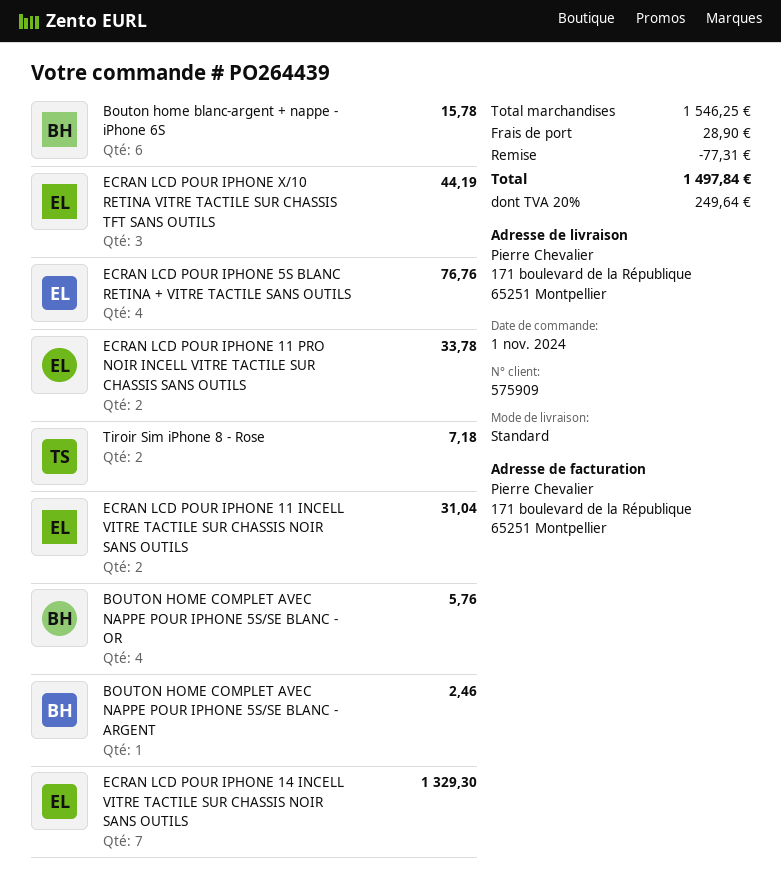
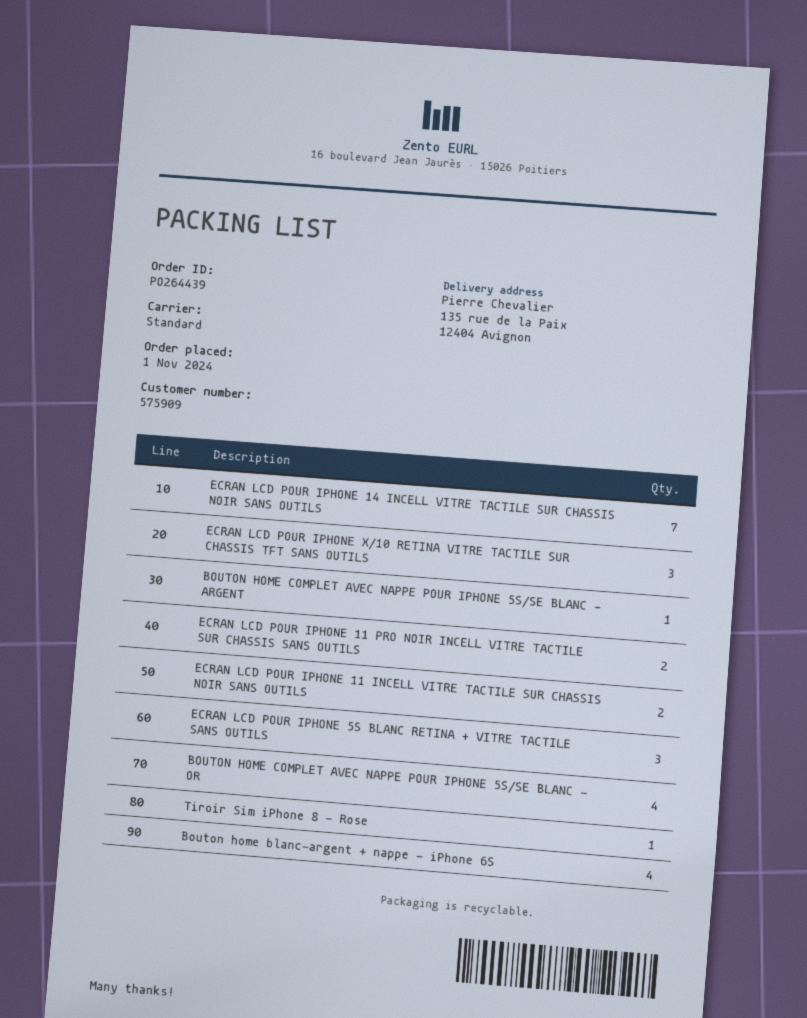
ship to: 171 boulevard de la République, 65251 Montpellier -> 135 rue de la Paix, 12404 Avignon
Bouton home blanc-argent + nappe - iPhone 6S: 6 -> 4
ECRAN LCD POUR IPHONE 5S BLANC RETINA + VITRE TACTILE SANS OUTILS: 4 -> 3
Tiroir Sim iPhone 8 - Rose: 2 -> 1

